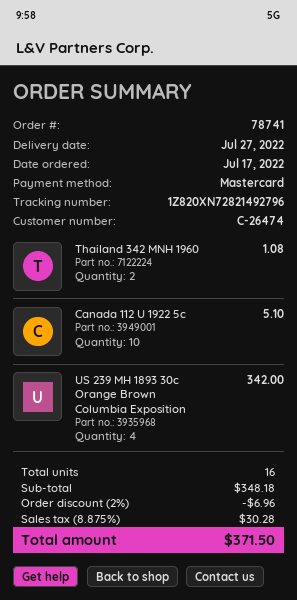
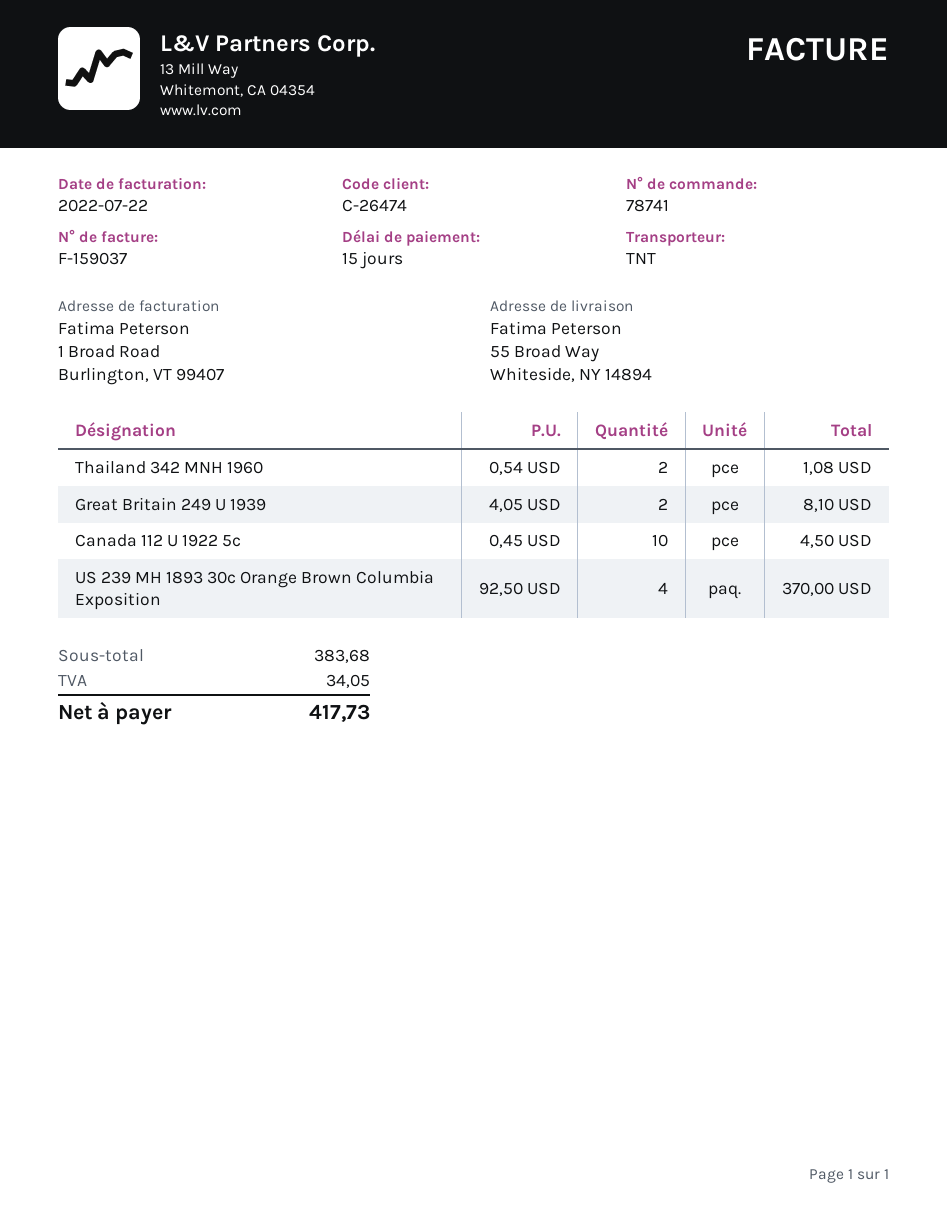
Canada 112 U 1922 5c: 10 for 5.10 -> 10 for 4.50
US 239 MH 1893 30c Orange Brown Columbia Exposition: 4 for 342.00 -> 4 for 370.00
Great Britain 249 U 1939: none -> 2 for 8.10
subtotal: 348.18 -> 383.68
discount: 2% = 6.96 -> none
tax: 30.28 -> 34.05
total: 371.50 -> 417.73

